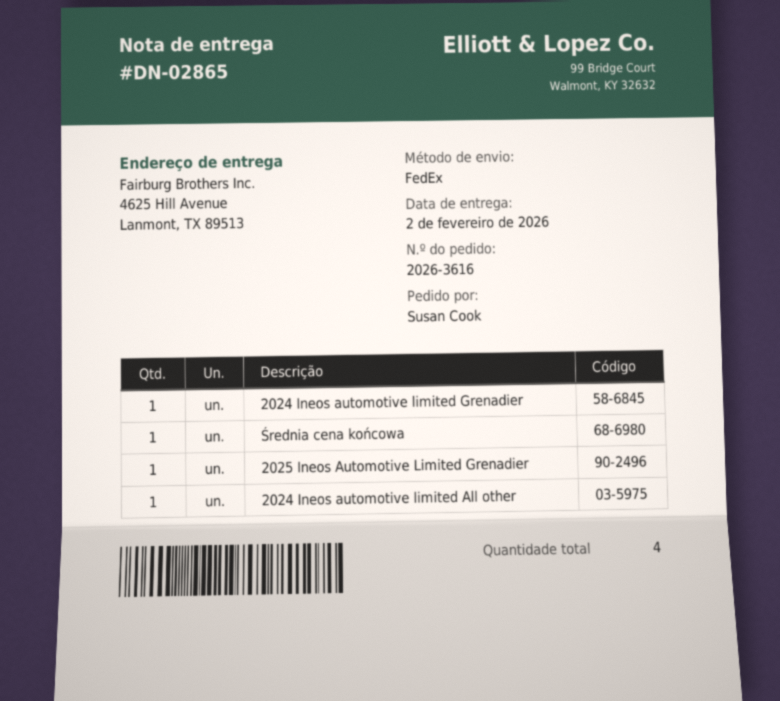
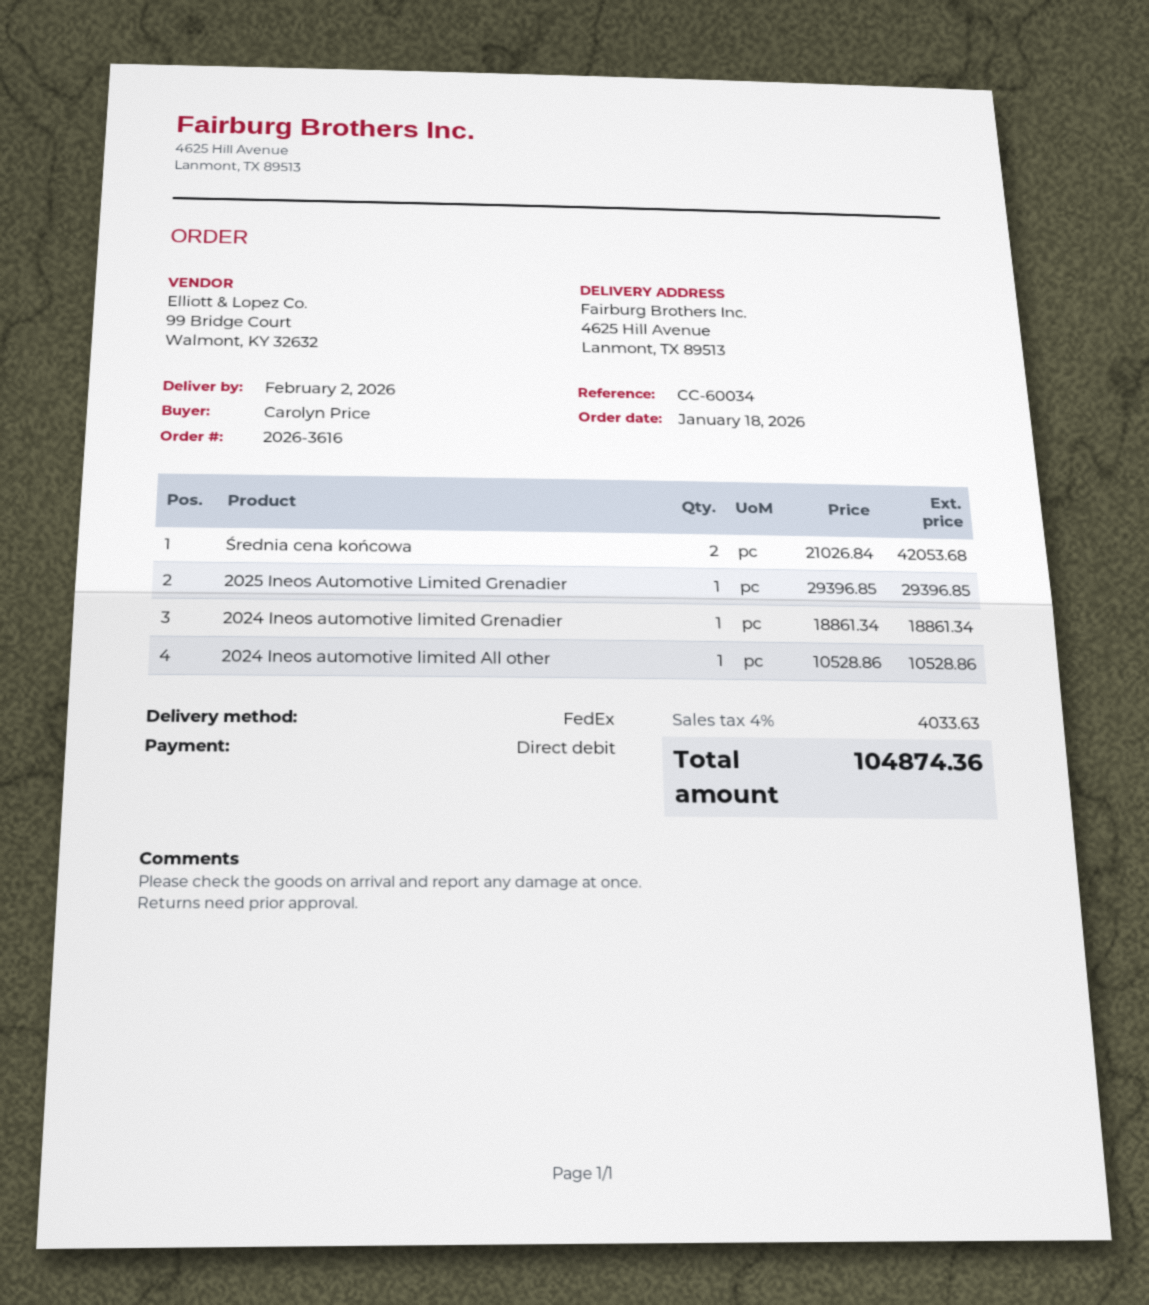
ordered by: Susan Cook -> Carolyn Price
Średnia cena końcowa: 1 -> 2

